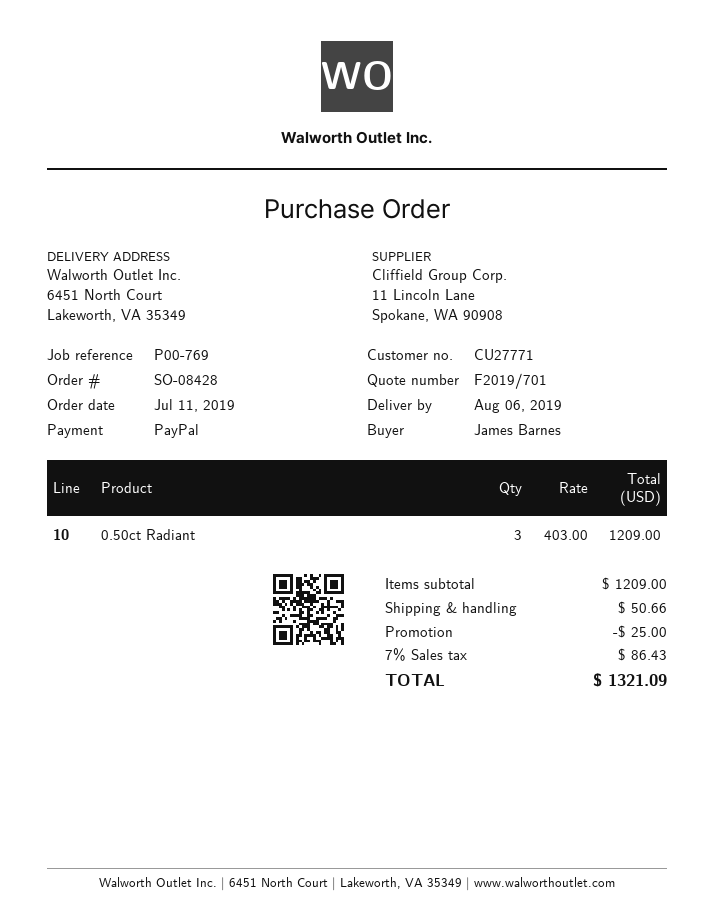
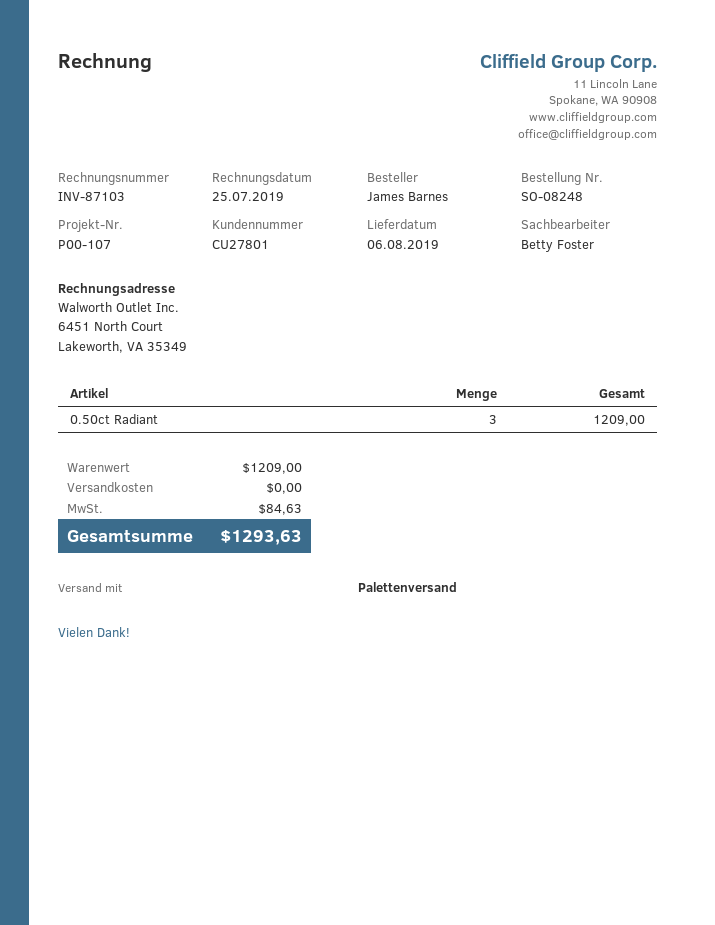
order number: SO-08428 -> SO-08248
customer number: CU27771 -> CU27801
reference: P00-769 -> P00-107
discount: 25.00 -> none
shipping: 50.66 -> 0.00
tax: 86.43 -> 84.63
total: 1321.09 -> 1293.63

